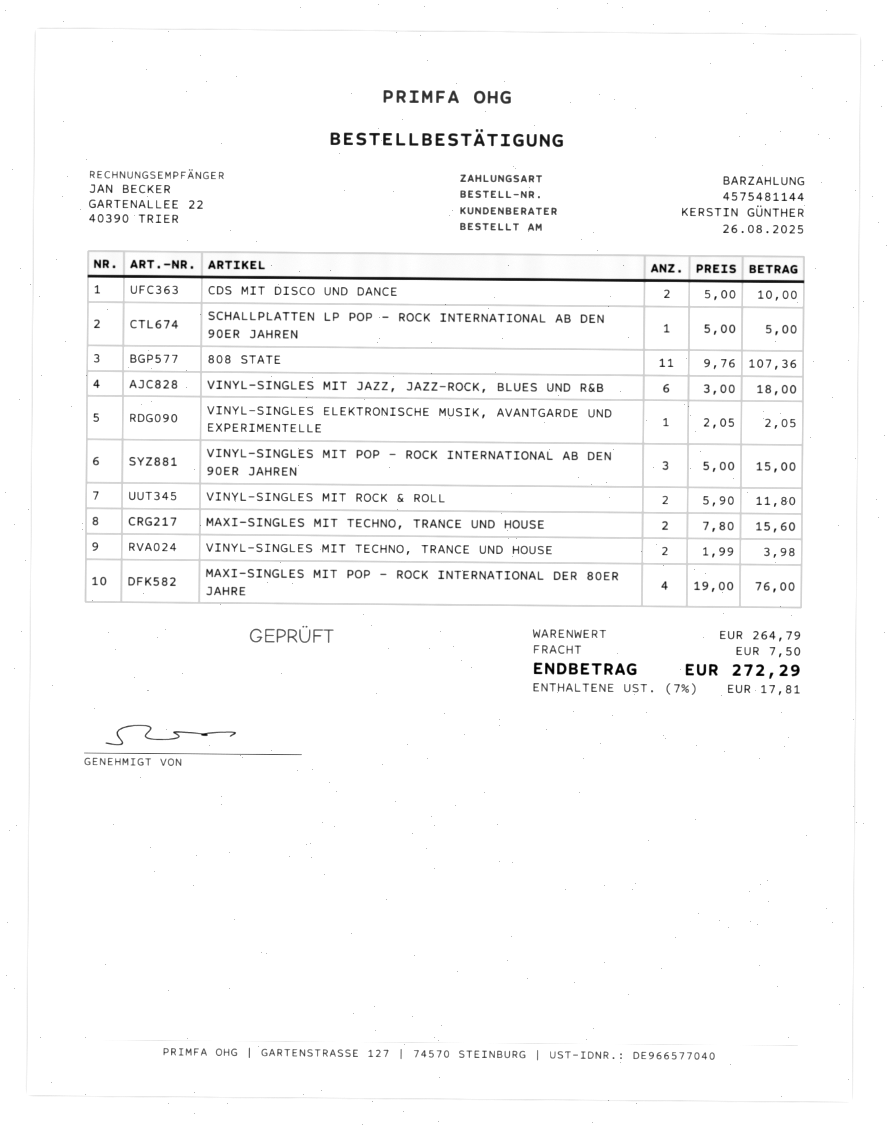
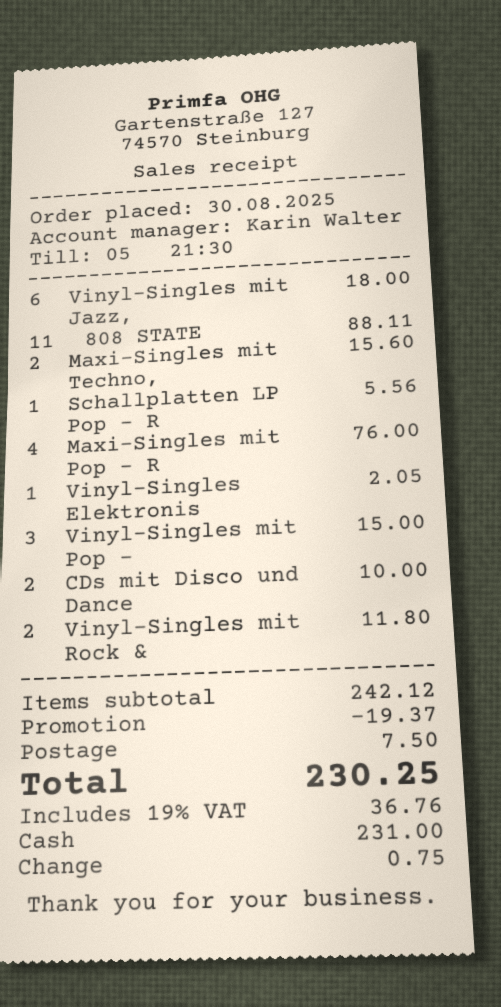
order date: 2025-08-26 -> 2025-08-30
sales rep: KERSTIN GÜNTHER -> Karin Walter
SCHALLPLATTEN LP POP - ROCK INTERNATIONAL AB DEN 90ER JAHREN: 1 for 5.00 -> 1 for 5.56
808 STATE: 11 for 107.36 -> 11 for 88.11
VINYL-SINGLES MIT TECHNO, TRANCE UND HOUSE: 2 for 3.98 -> none
subtotal: 264.79 -> 242.12
discount: none -> 19.37
tax: 7% = 17.81 -> 19% = 36.76
total: 272.29 -> 230.25

